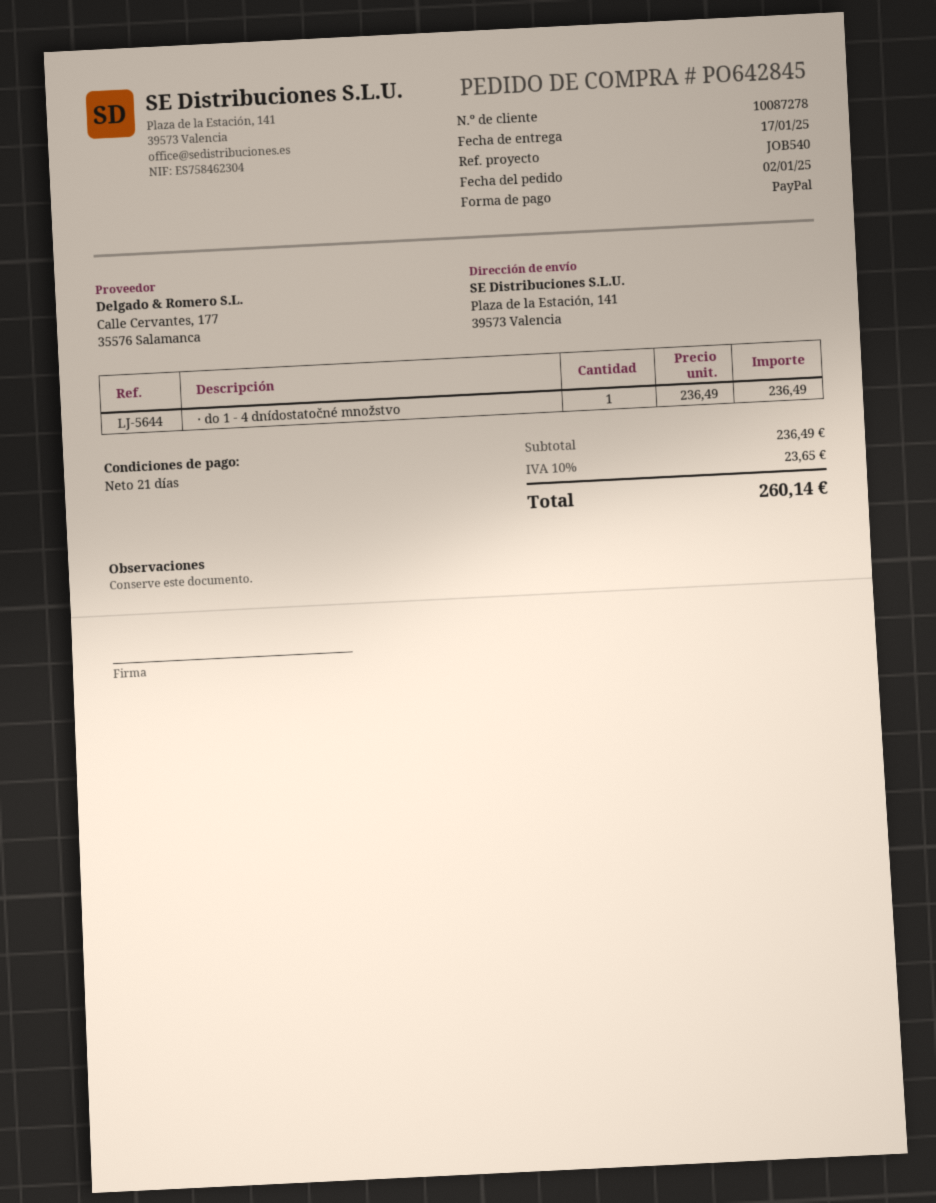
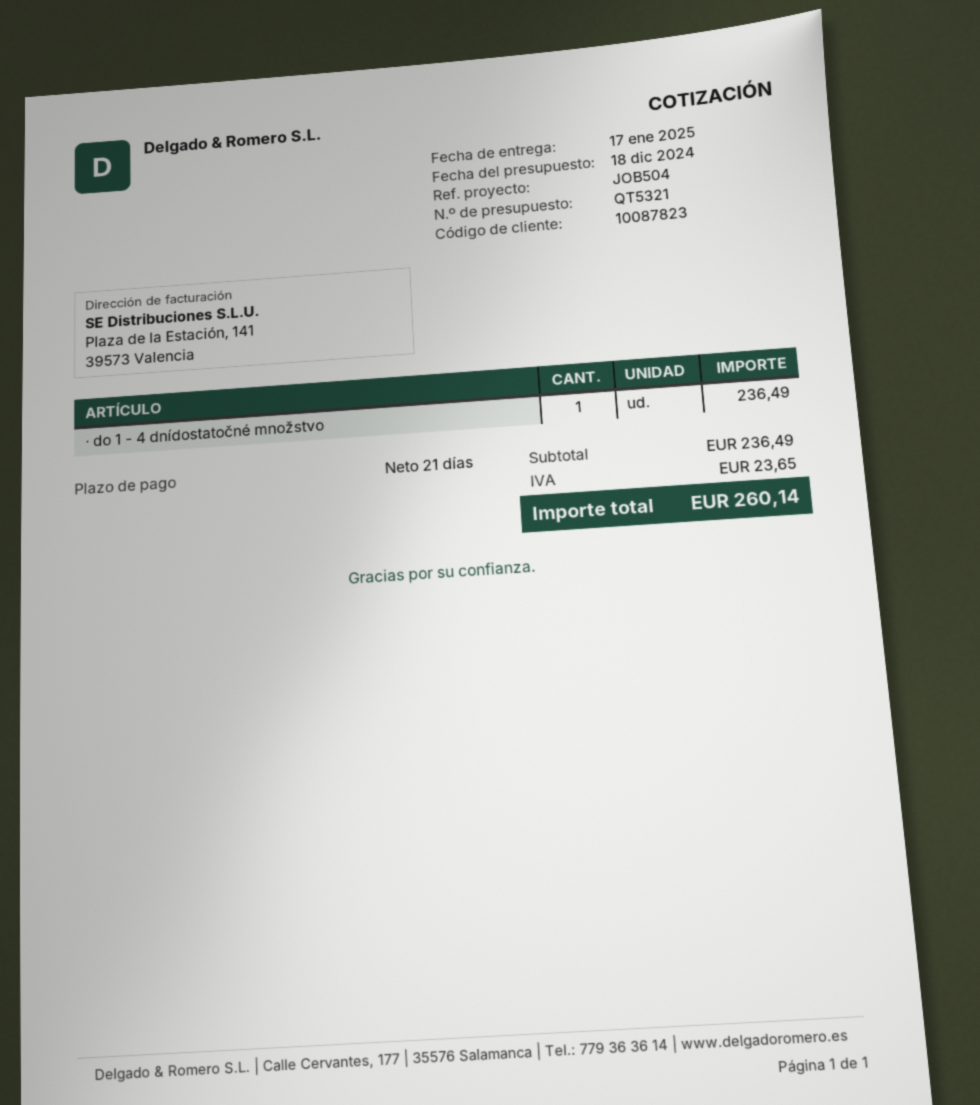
customer number: 10087278 -> 10087823
reference: JOB540 -> JOB504

